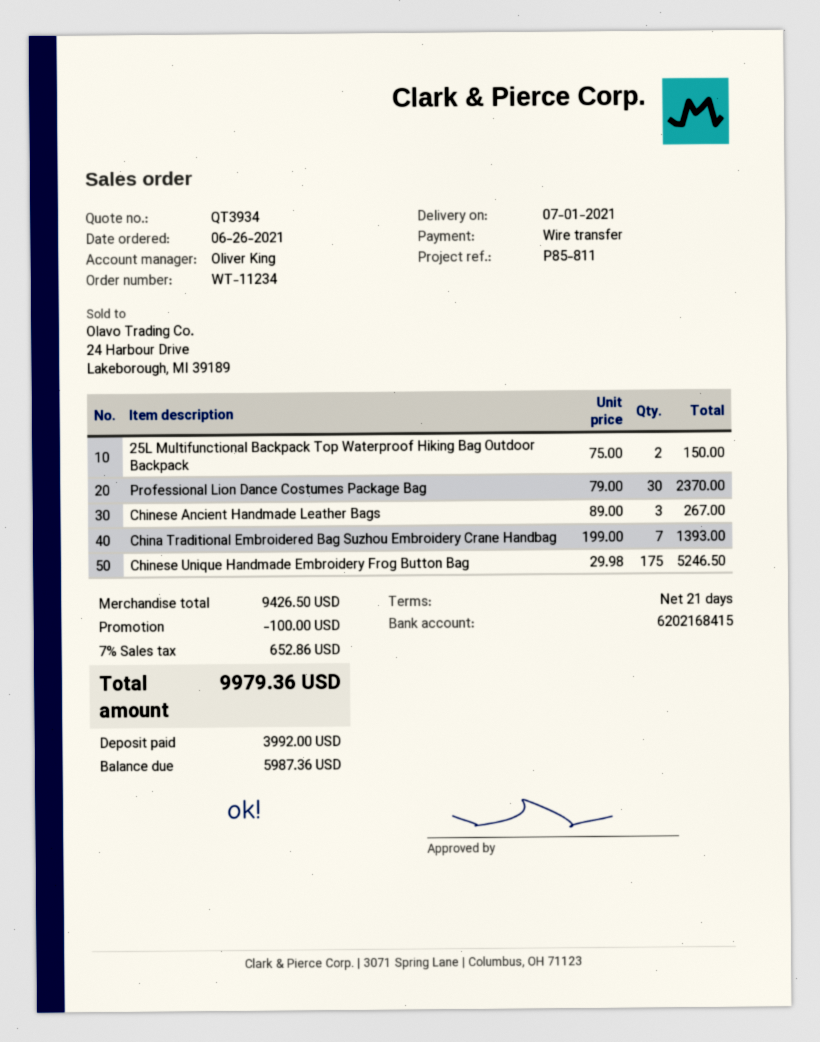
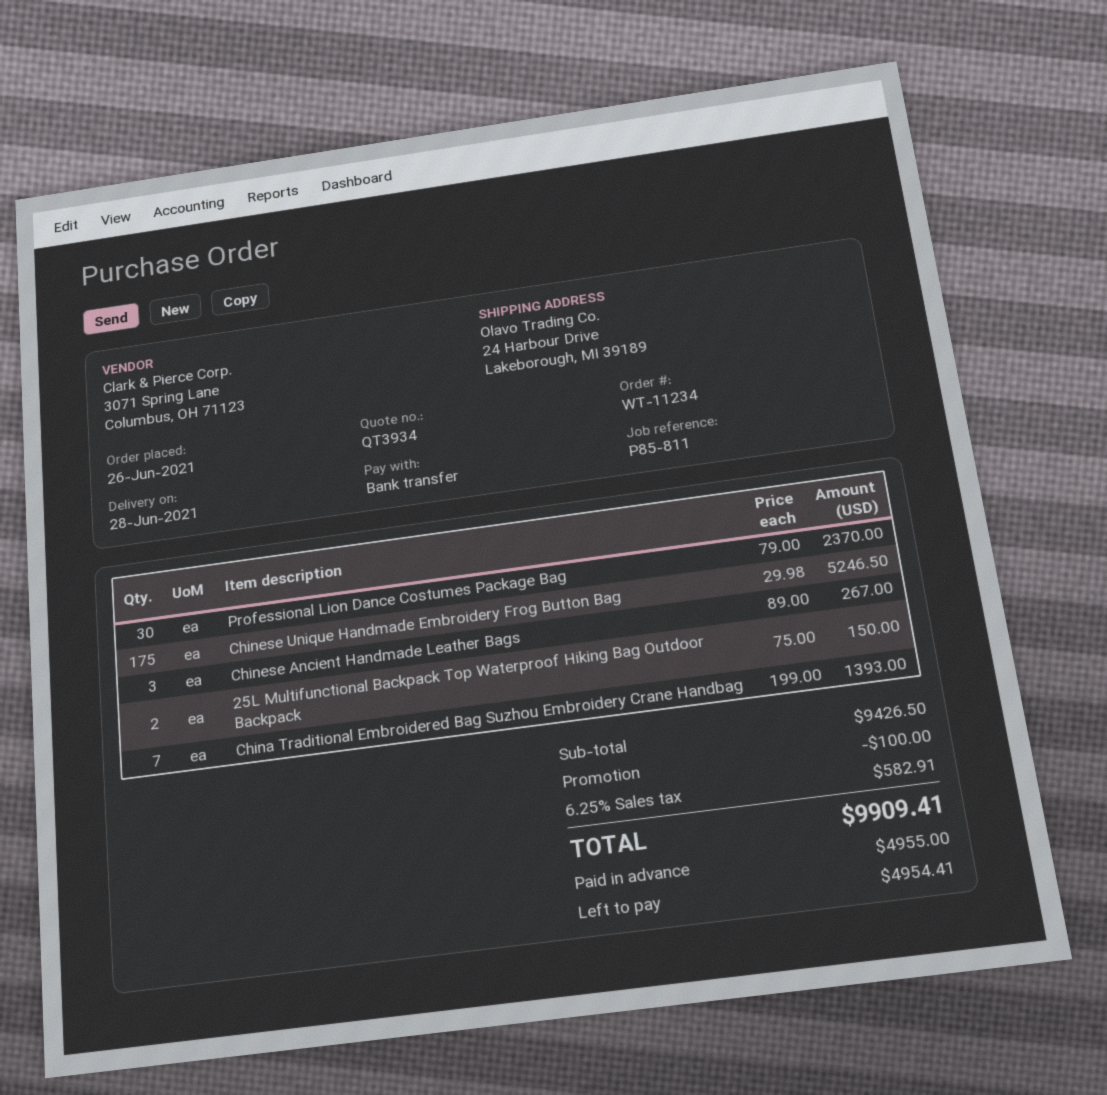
delivery date: 2021-07-01 -> 2021-06-28
tax: 7% = 652.86 -> 6.25% = 582.91
total: 9979.36 -> 9909.41
deposit: 3992.00 -> 4955.00
balance: 5987.36 -> 4954.41

